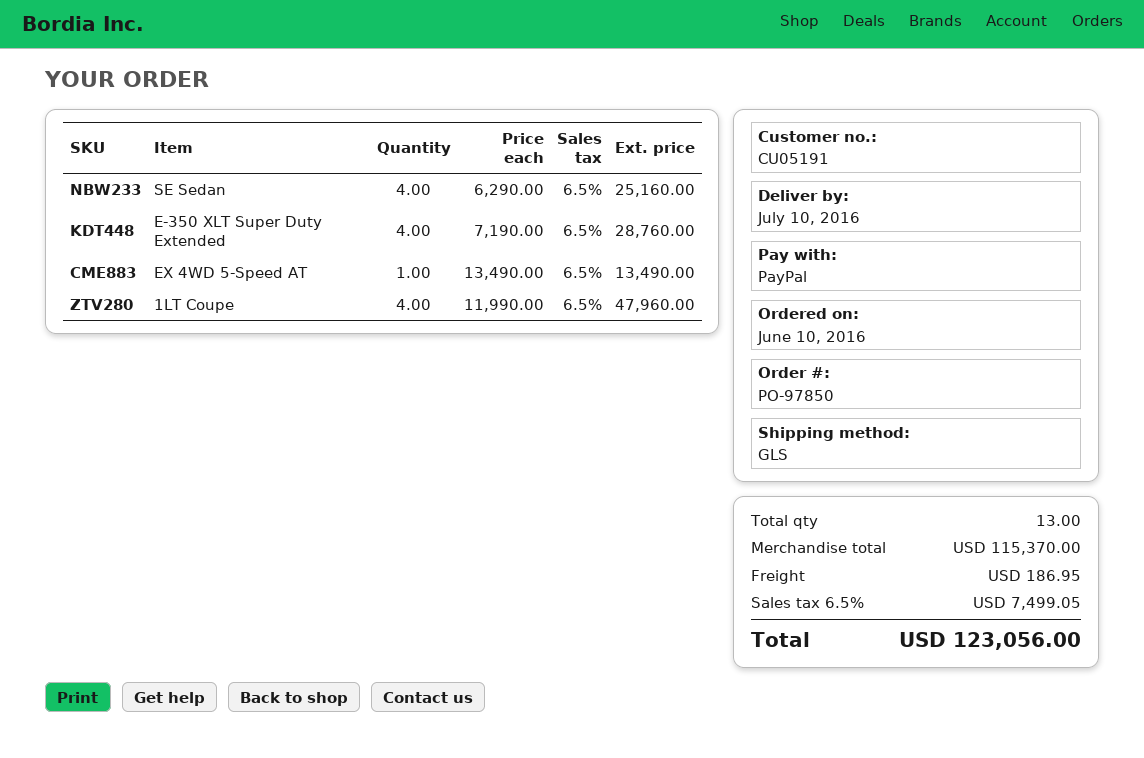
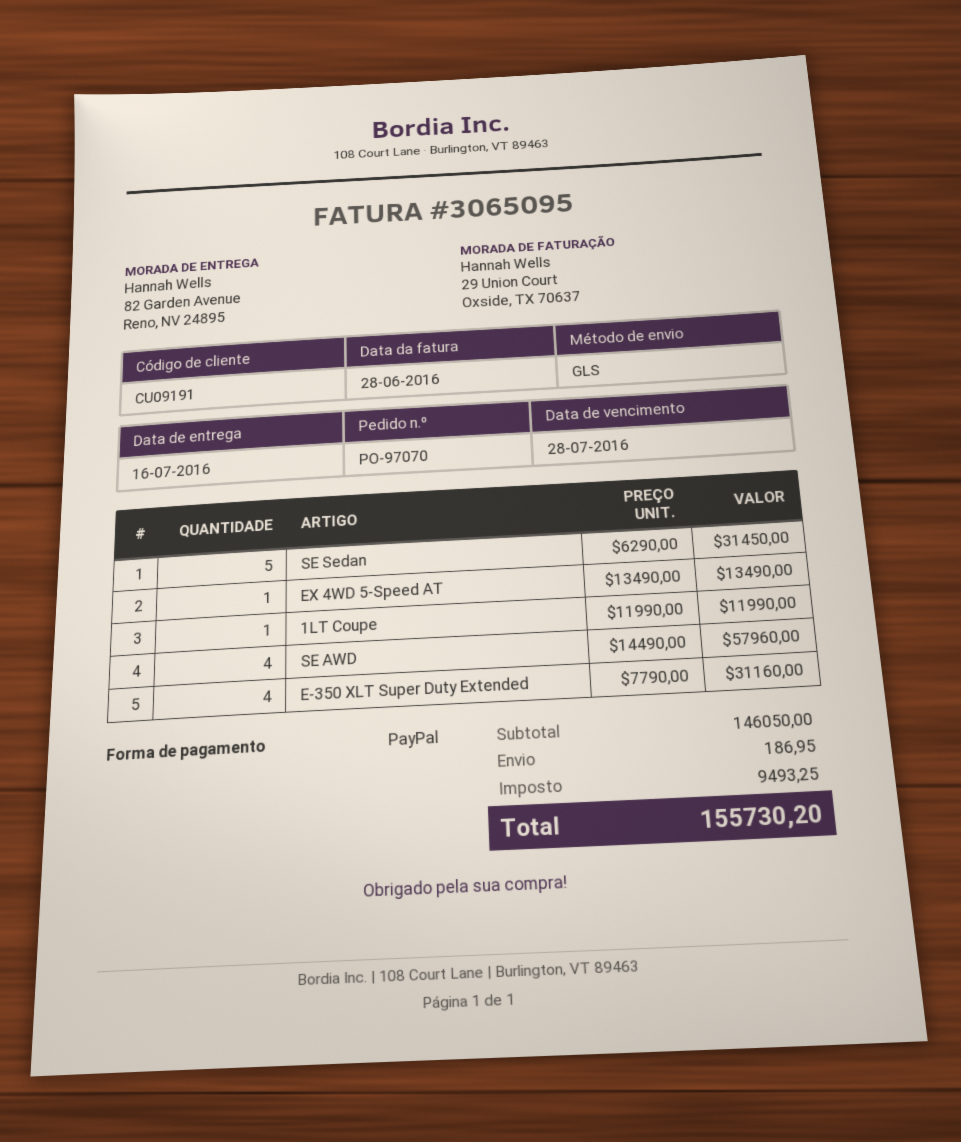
order number: PO-97850 -> PO-97070
delivery date: 2016-07-10 -> 2016-07-16
customer number: CU05191 -> CU09191
SE Sedan: 4 x 6290.00 = 25160.00 -> 5 x 6290.00 = 31450.00
E-350 XLT Super Duty Extended: 4 x 7190.00 = 28760.00 -> 4 x 7790.00 = 31160.00
1LT Coupe: 4 x 11990.00 = 47960.00 -> 1 x 11990.00 = 11990.00
SE AWD: none -> 4 x 14490.00 = 57960.00
subtotal: 115370.00 -> 146050.00
tax: 7499.05 -> 9493.25
total: 123056.00 -> 155730.20

